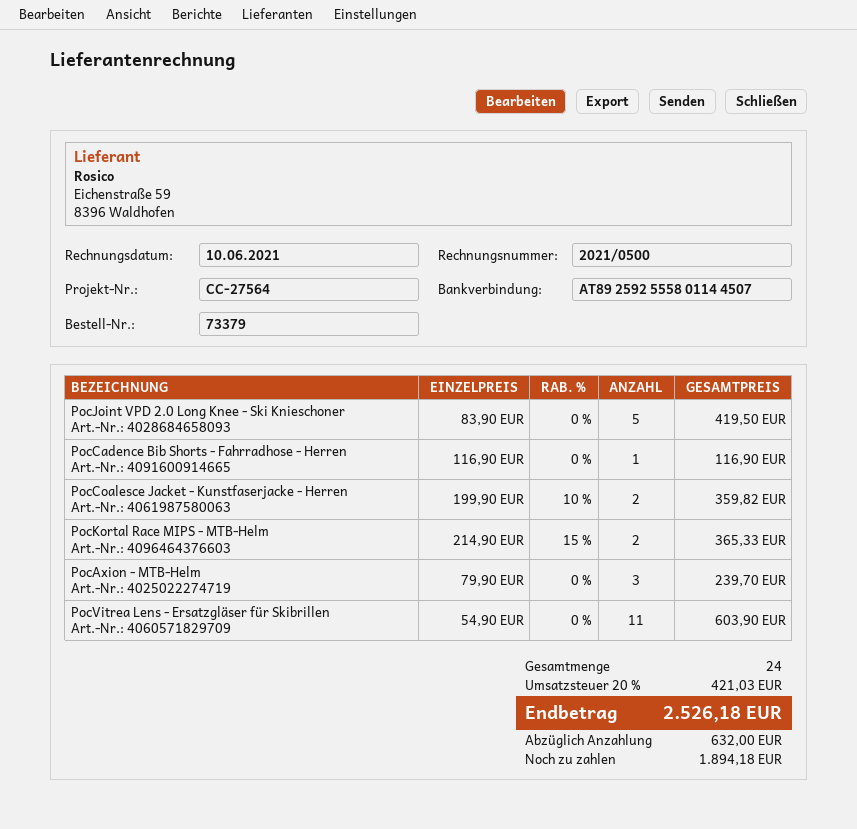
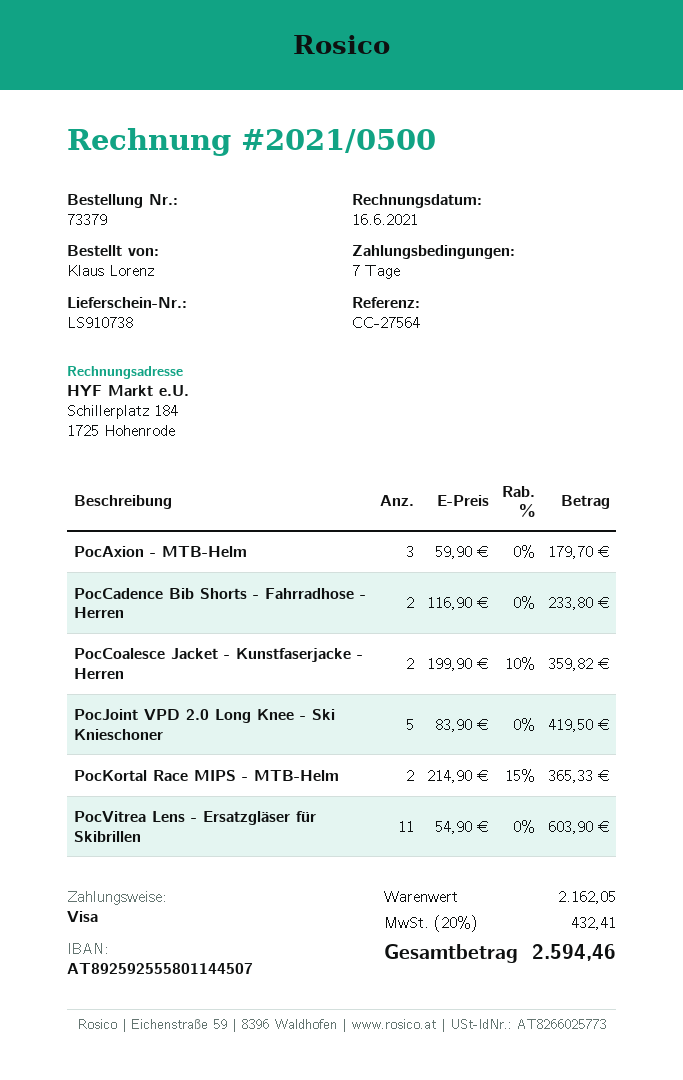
invoice date: 2021-06-10 -> 2021-06-16
PocCadence Bib Shorts - Fahrradhose - Herren: 1 x 116.90 = 116.90 -> 2 x 116.90 = 233.80
PocAxion - MTB-Helm: 3 x 79.90 = 239.70 -> 3 x 59.90 = 179.70
tax: 20% = 421.03 -> 20% = 432.41
total: 2526.18 -> 2594.46

